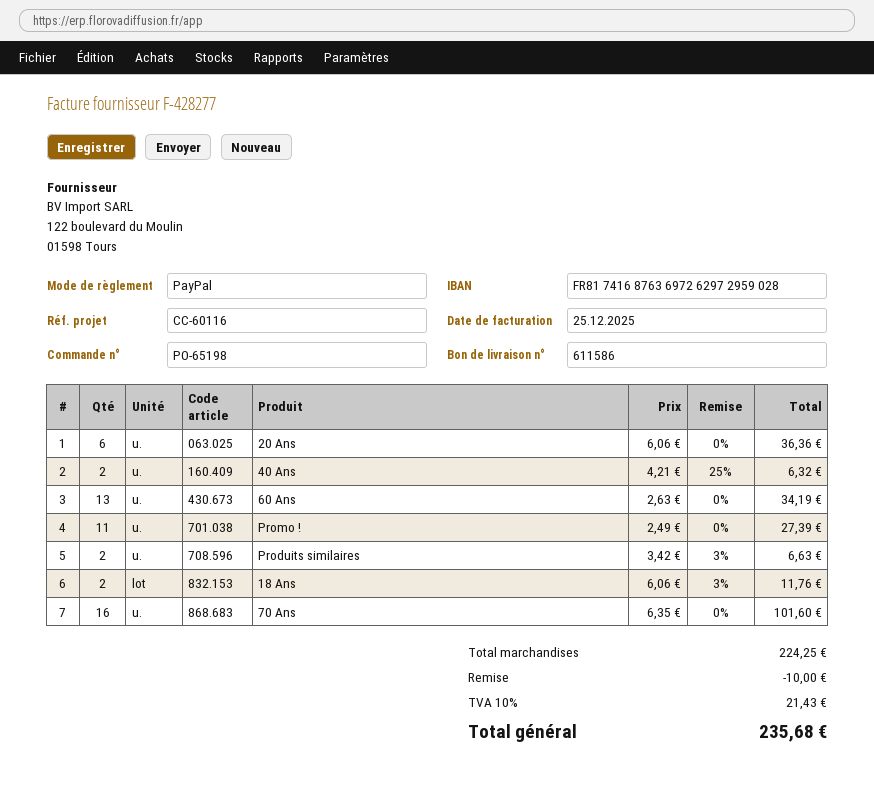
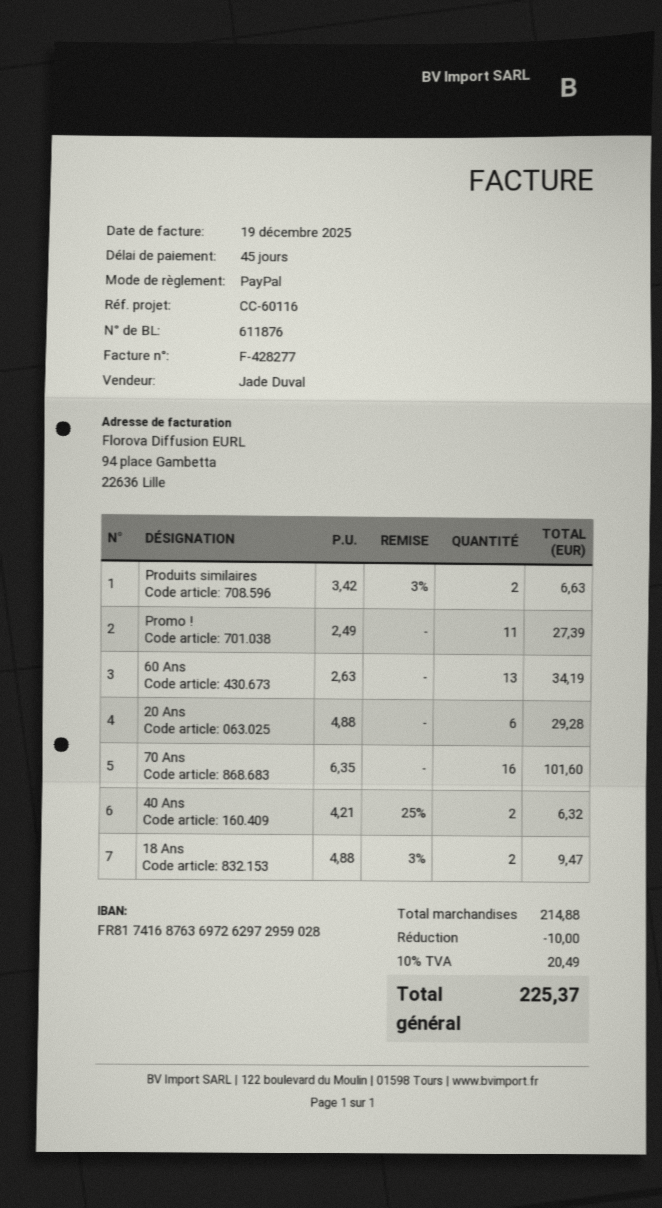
delivery note number: 611586 -> 611876
invoice date: 2025-12-25 -> 2025-12-19
20 Ans: 6 x 6.06 = 36.36 -> 6 x 4.88 = 29.28
18 Ans: 2 x 6.06 - 3% = 11.76 -> 2 x 4.88 - 3% = 9.47
subtotal: 224.25 -> 214.88
tax: 10% = 21.43 -> 10% = 20.49
total: 235.68 -> 225.37

